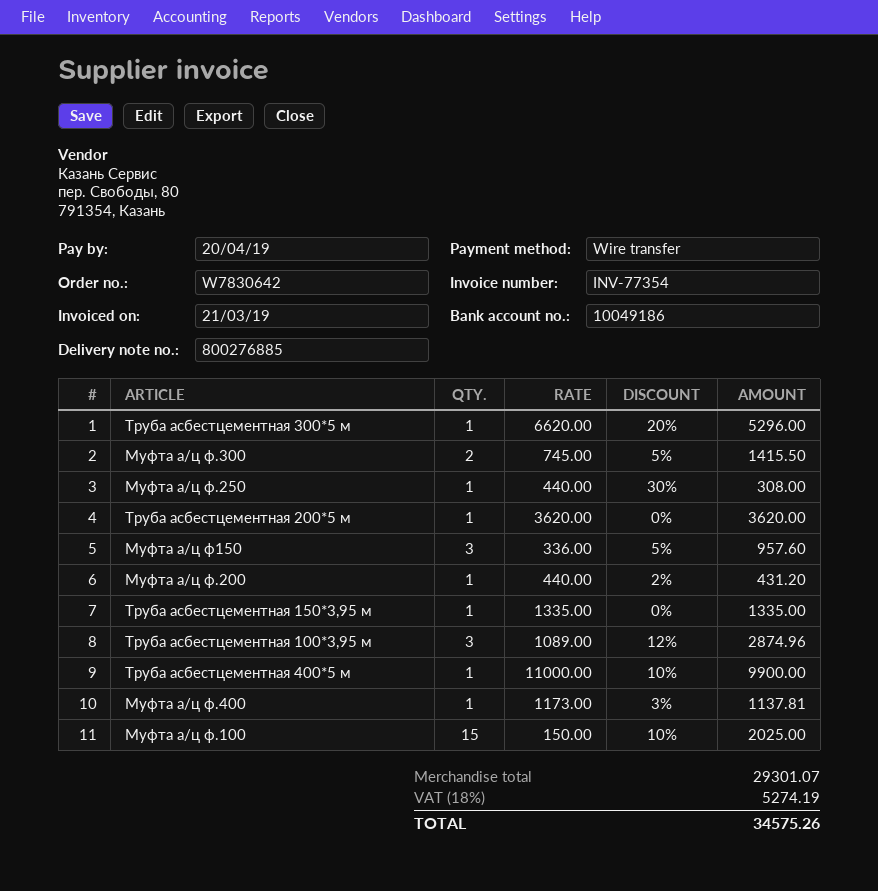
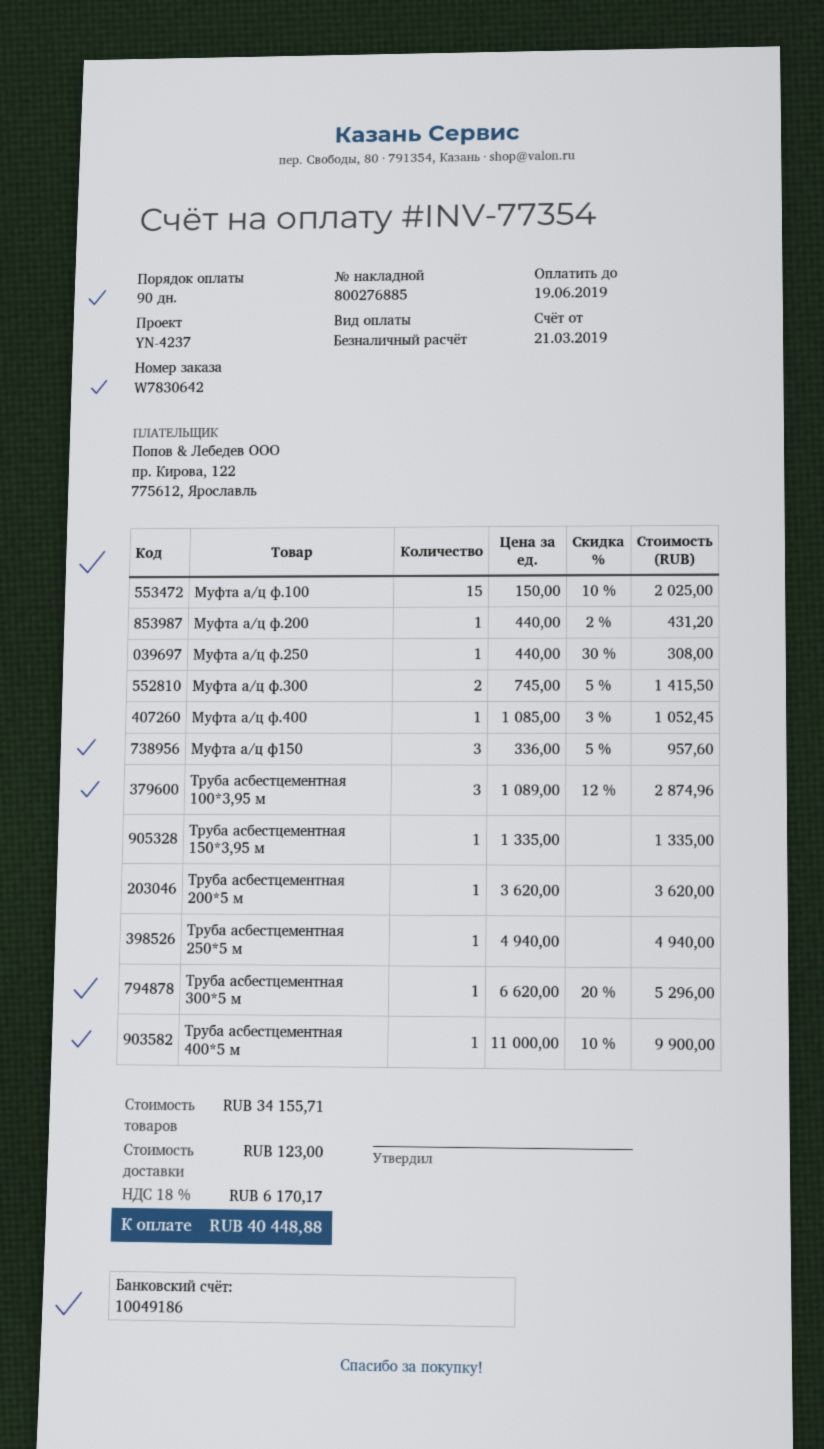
due date: 2019-04-20 -> 2019-06-19
Муфта а/ц ф.400: 1 x 1173.00 - 3% = 1137.81 -> 1 x 1085.00 - 3% = 1052.45
Труба асбестцементная 250*5 м: none -> 1 x 4940.00 = 4940.00
subtotal: 29301.07 -> 34155.71
shipping: none -> 123.00
tax: 18% = 5274.19 -> 18% = 6170.17
total: 34575.26 -> 40448.88

